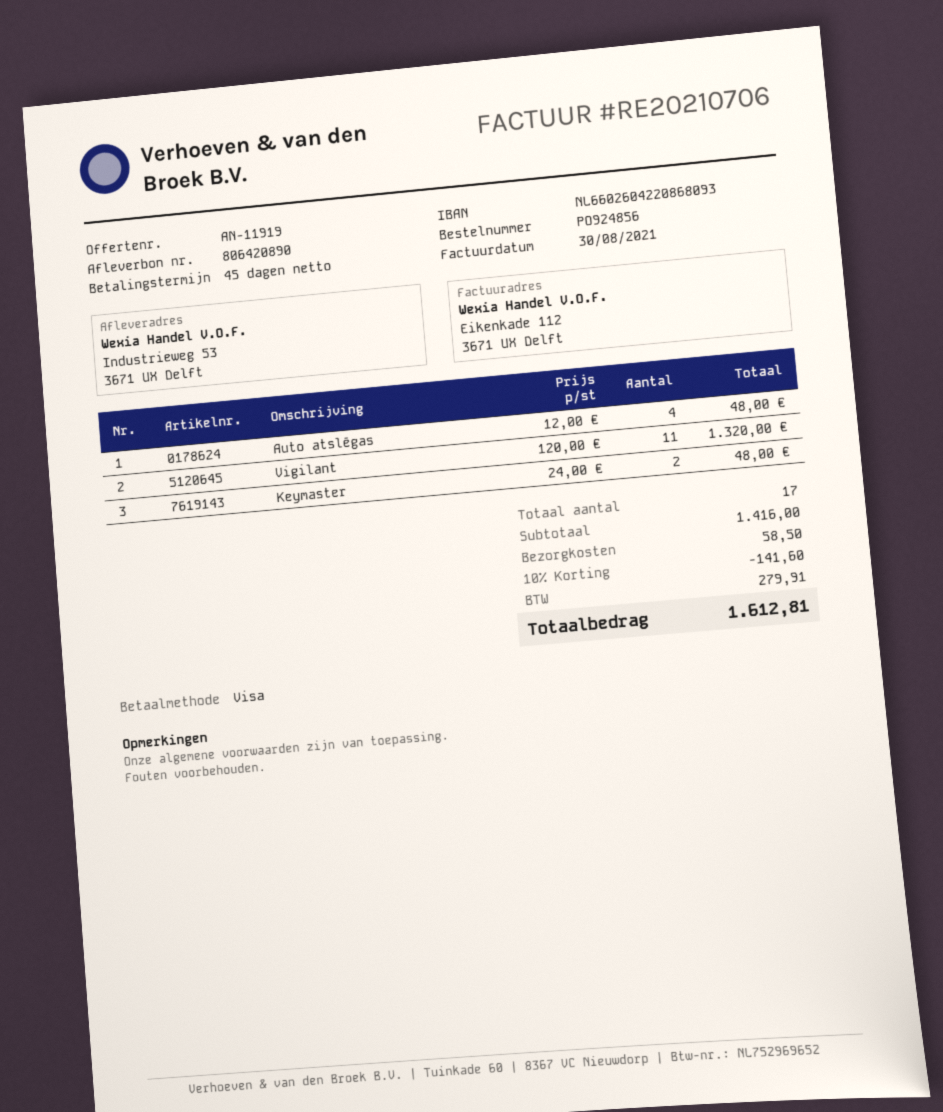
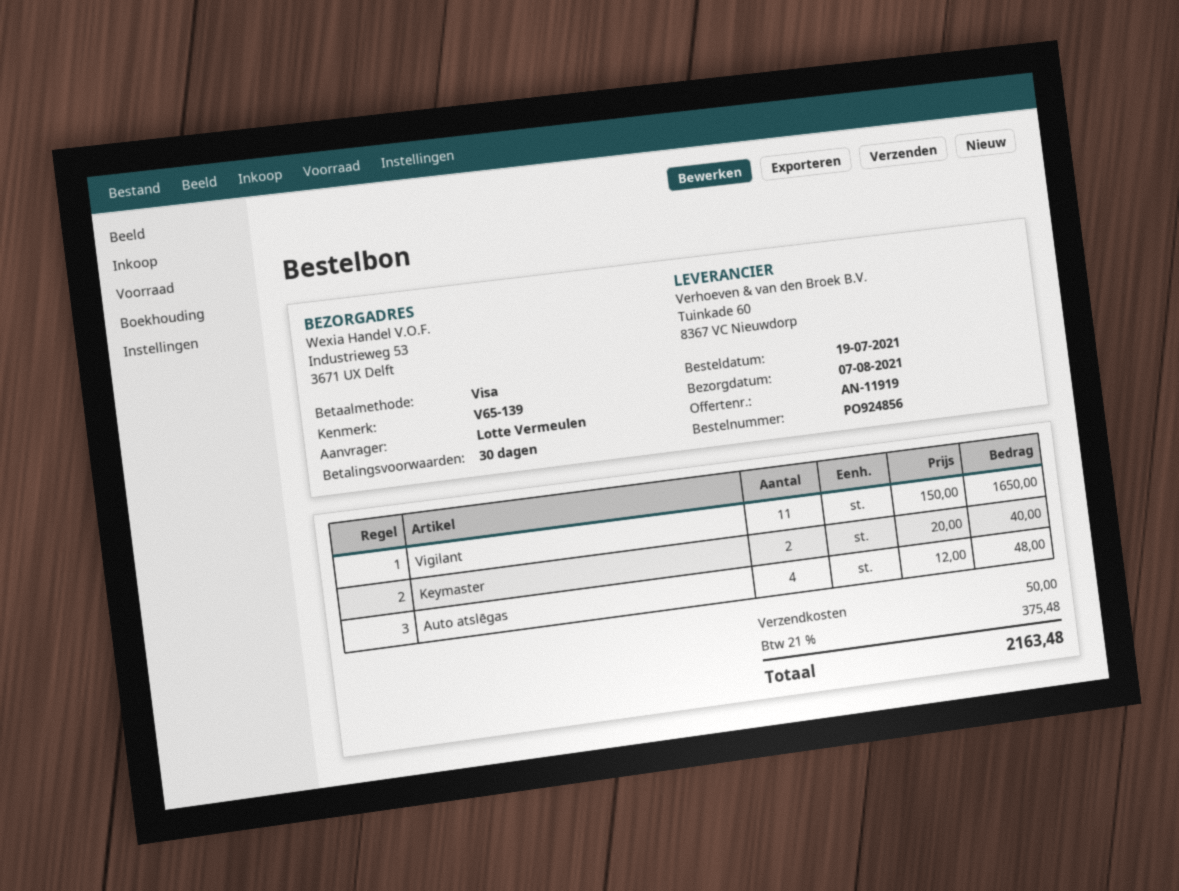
payment terms: 45 days -> 30 days
Vigilant: 11 x 120.00 = 1320.00 -> 11 x 150.00 = 1650.00
Keymaster: 2 x 24.00 = 48.00 -> 2 x 20.00 = 40.00
discount: 10% = 141.60 -> none
shipping: 58.50 -> 50.00
tax: 279.91 -> 375.48
total: 1612.81 -> 2163.48

